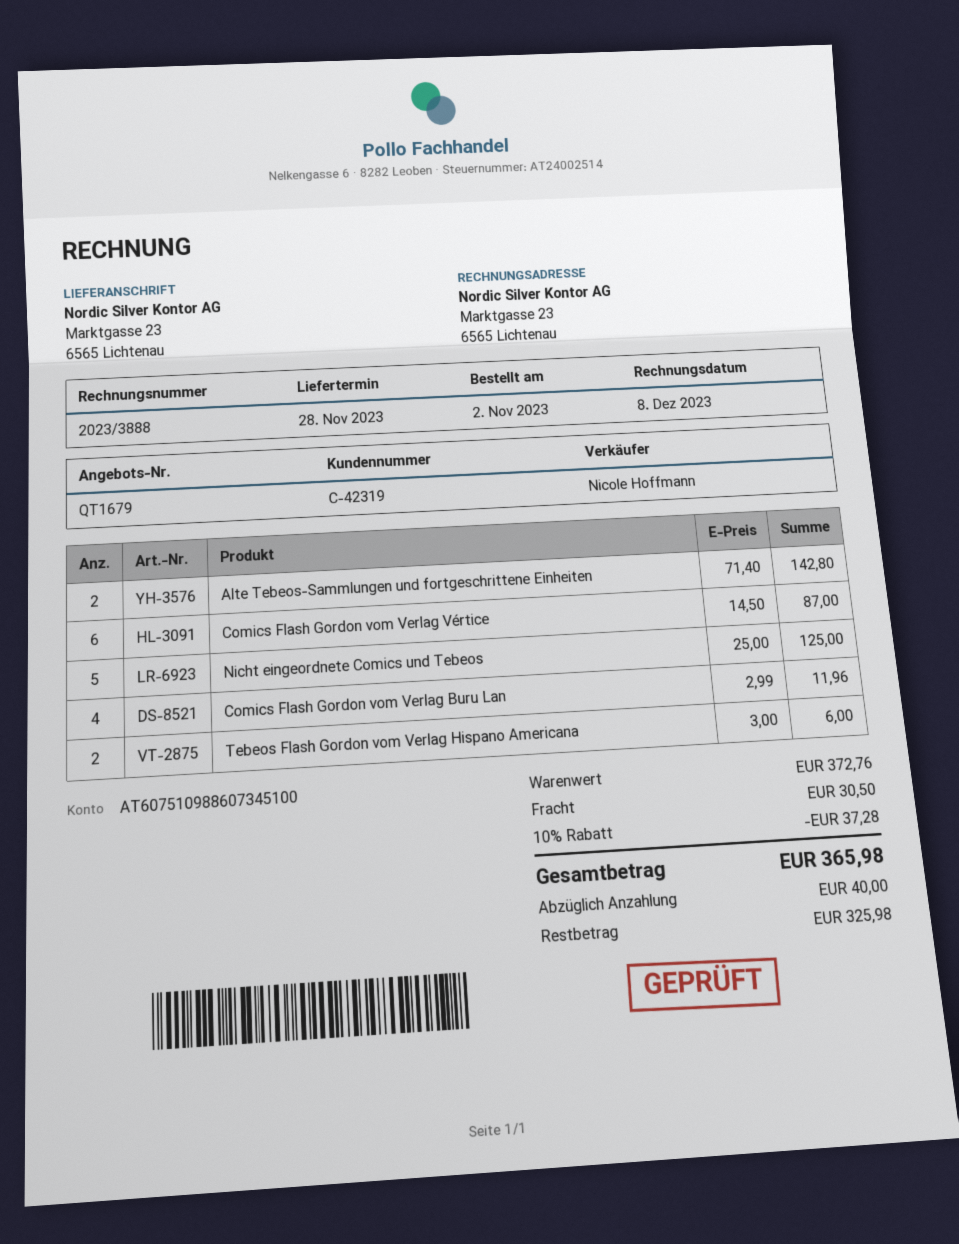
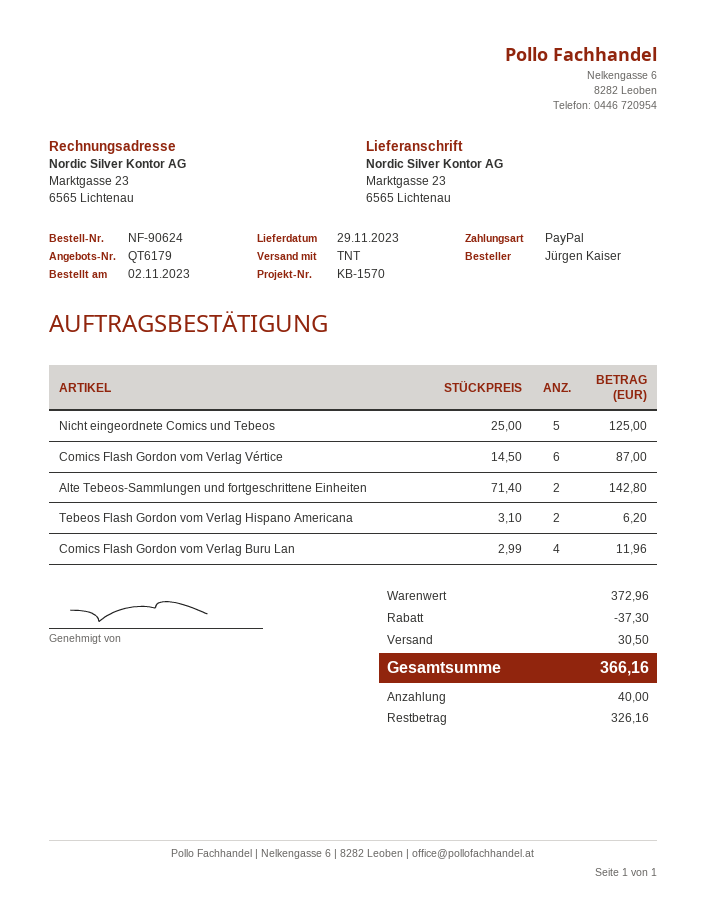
quote number: QT1679 -> QT6179
delivery date: 2023-11-28 -> 2023-11-29
Tebeos Flash Gordon vom Verlag Hispano Americana: 2 x 3.00 = 6.00 -> 2 x 3.10 = 6.20
subtotal: 372.76 -> 372.96
discount: 37.28 -> 37.30
total: 365.98 -> 366.16
balance: 325.98 -> 326.16

